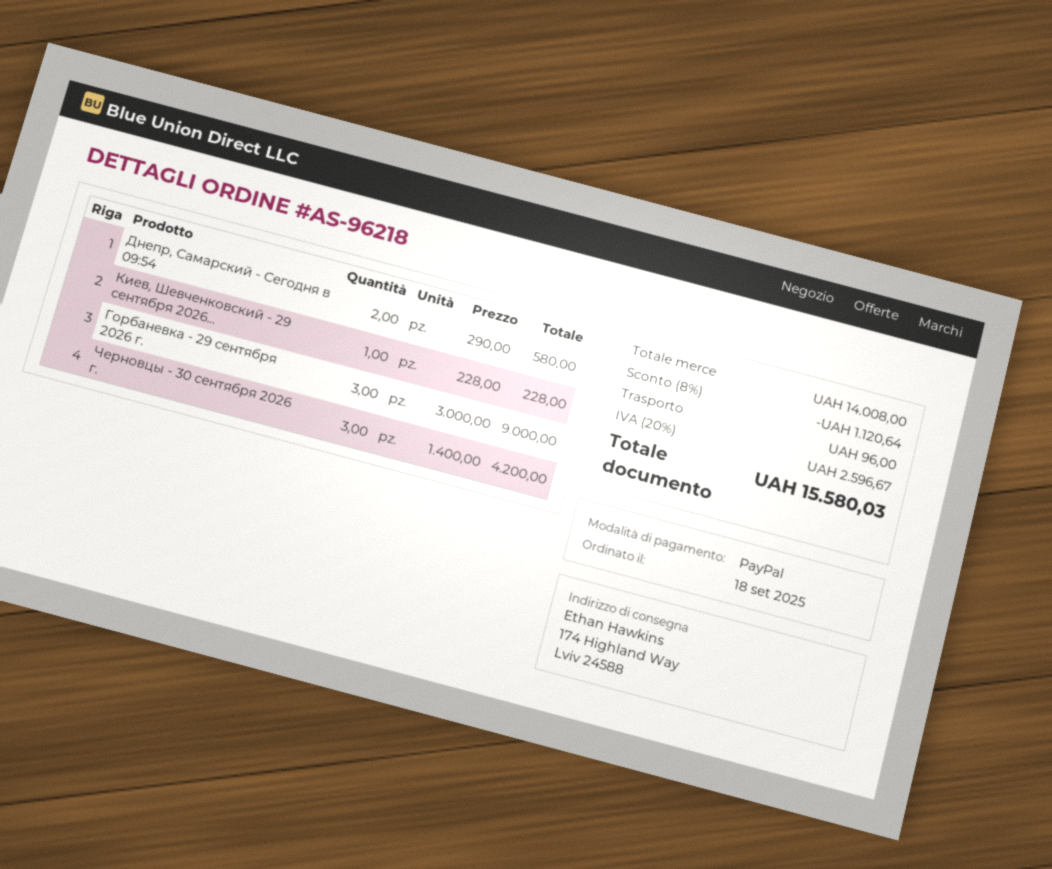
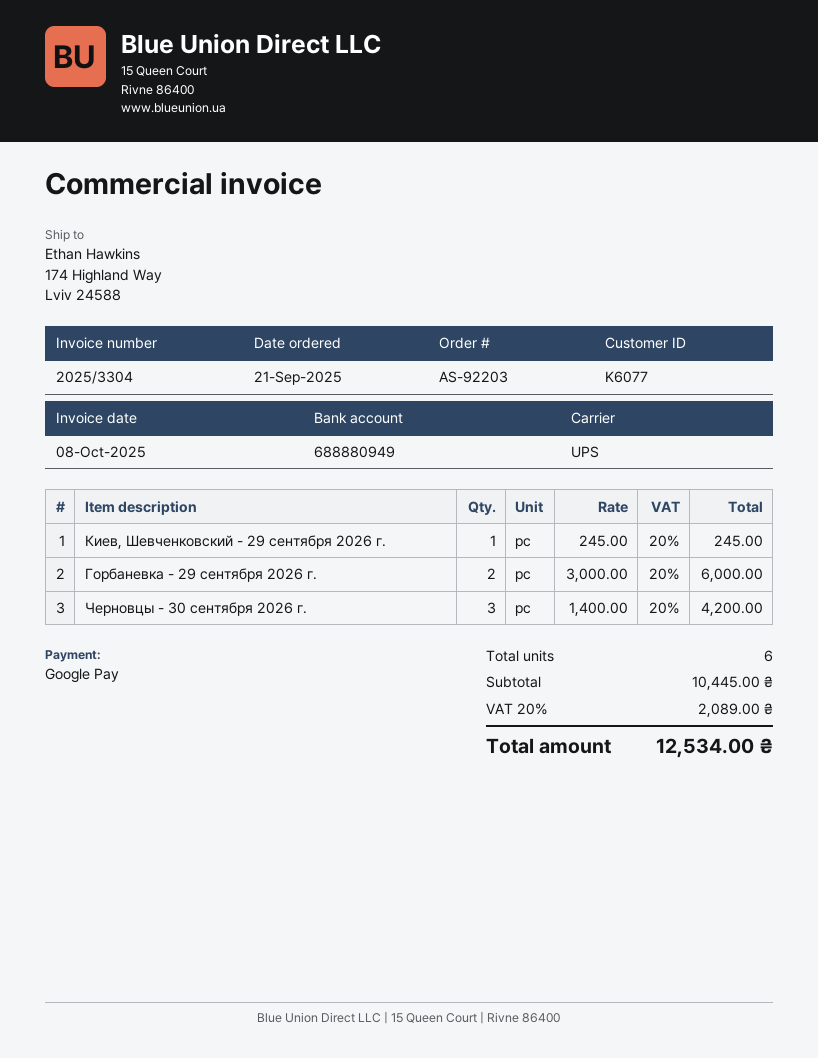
order number: AS-96218 -> AS-92203
order date: 2025-09-18 -> 2025-09-21
payment method: PayPal -> Google Pay
Днепр, Самарский - Сегодня в 09:54: 2 x 290.00 = 580.00 -> none
Киев, Шевченковский - 29 сентября 2026...: 1 x 228.00 = 228.00 -> 1 x 245.00 = 245.00
Горбаневка - 29 сентября 2026 г.: 3 x 3000.00 = 9000.00 -> 2 x 3000.00 = 6000.00
subtotal: 14008.00 -> 10445.00
discount: 8% = 1120.64 -> none
shipping: 96.00 -> none
tax: 20% = 2596.67 -> 20% = 2089.00
total: 15580.03 -> 12534.00

